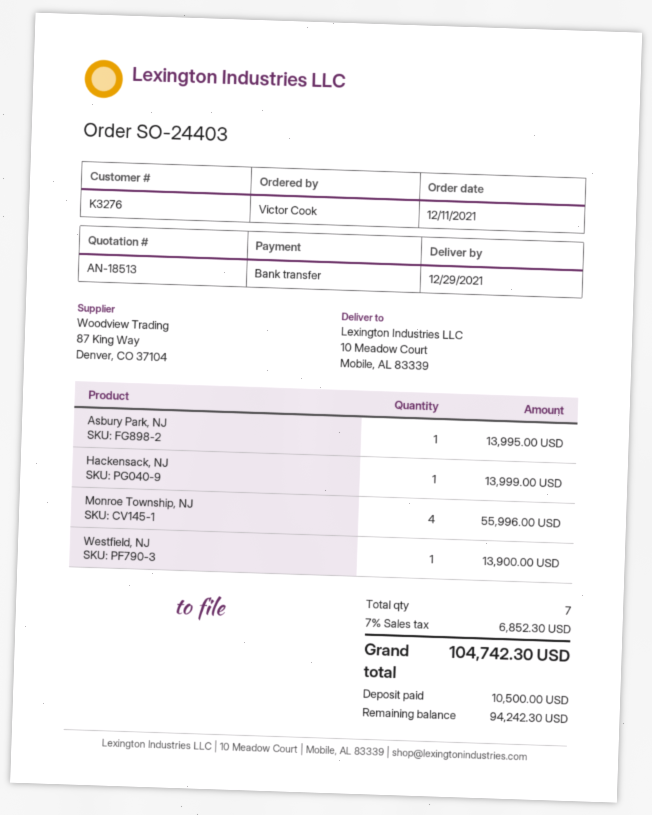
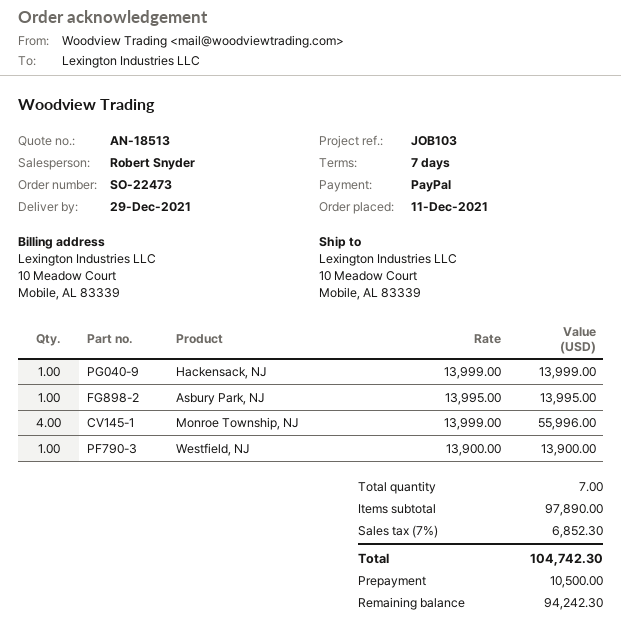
order number: SO-24403 -> SO-22473
payment method: bank transfer -> PayPal

